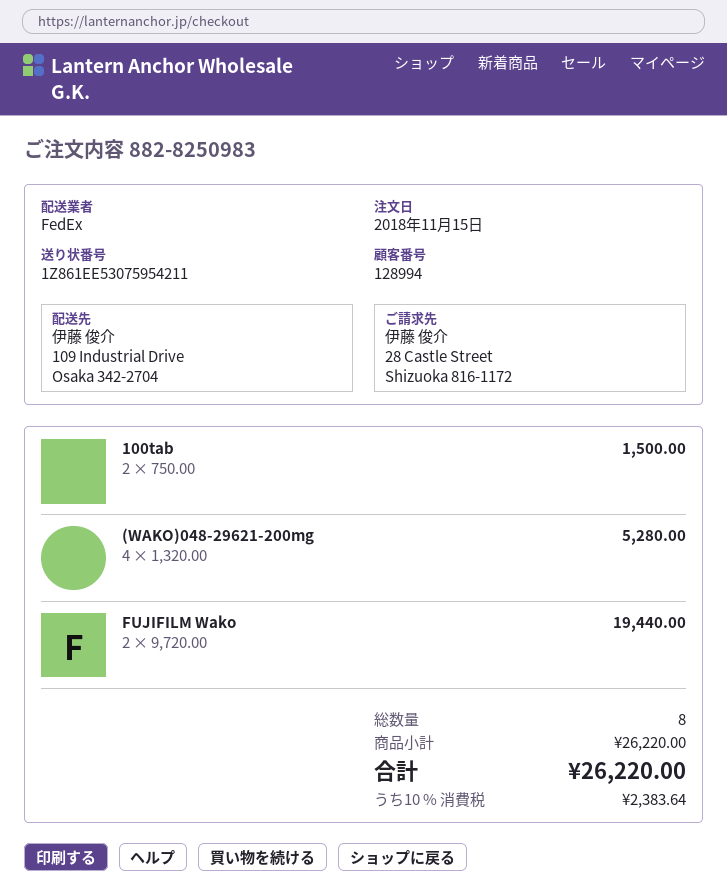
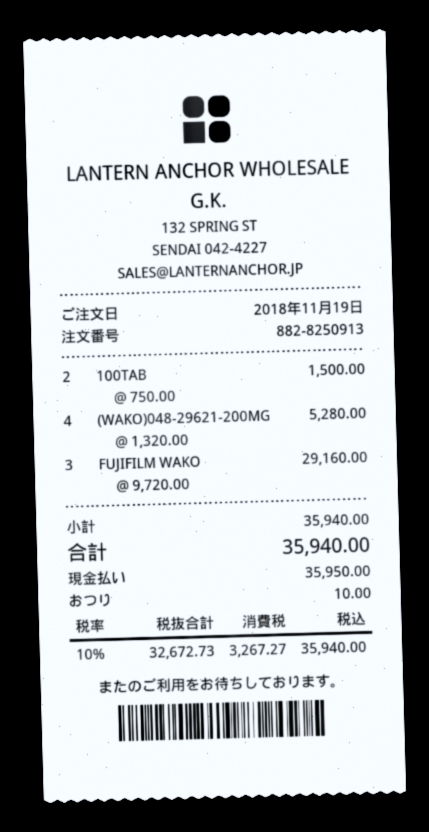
order number: 882-8250983 -> 882-8250913
order date: 2018-11-15 -> 2018-11-19
FUJIFILM Wako: 2 x 9720.00 = 19440.00 -> 3 x 9720.00 = 29160.00
subtotal: 26220.00 -> 35940.00
tax: 10% = 2383.64 -> 10% = 3267.27
total: 26220.00 -> 35940.00

